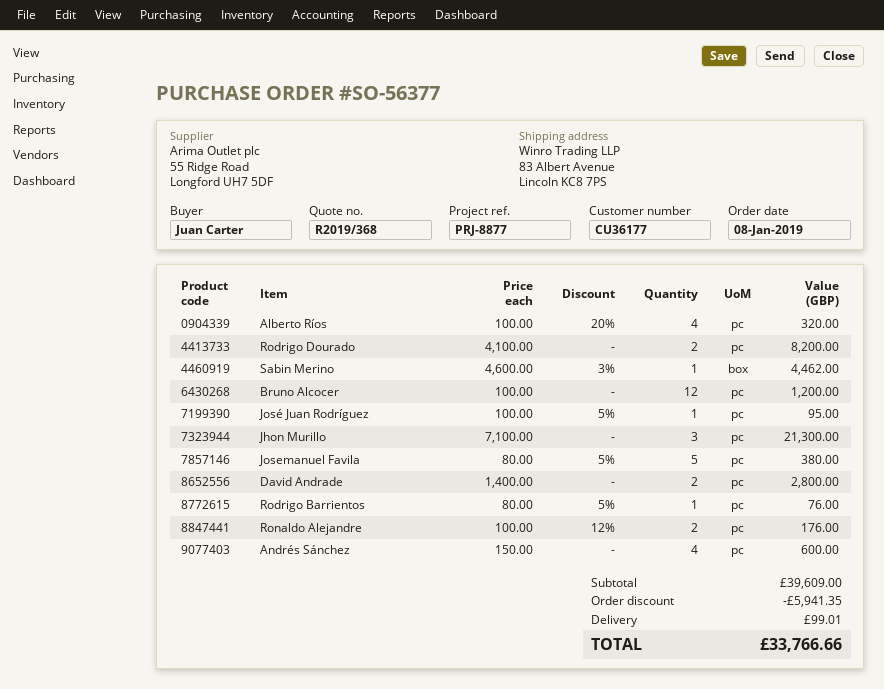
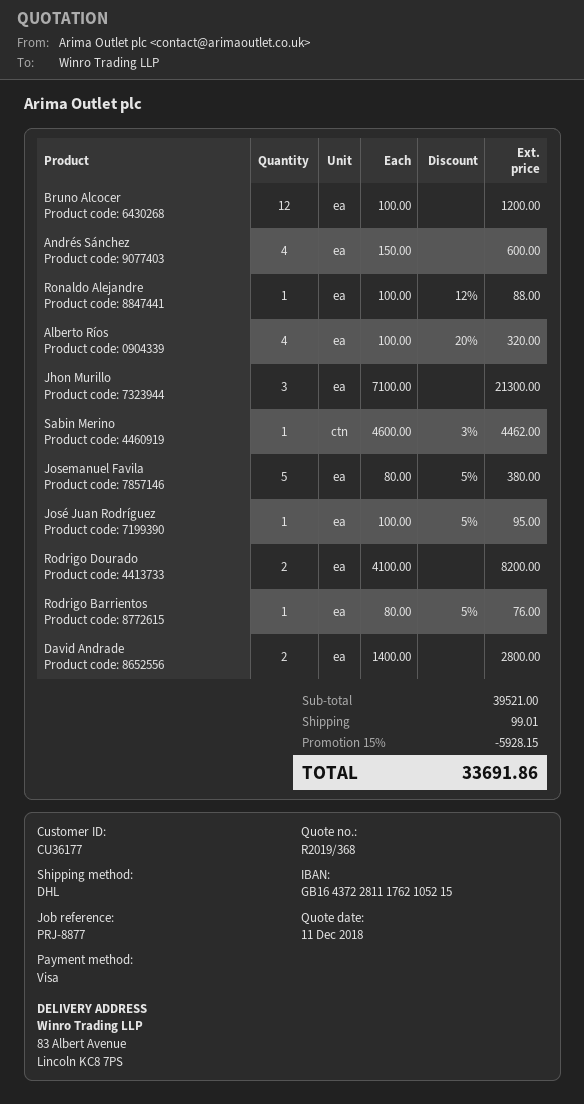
Ronaldo Alejandre: 2 x 100.00 - 12% = 176.00 -> 1 x 100.00 - 12% = 88.00
subtotal: 39609.00 -> 39521.00
discount: 5941.35 -> 5928.15
total: 33766.66 -> 33691.86

